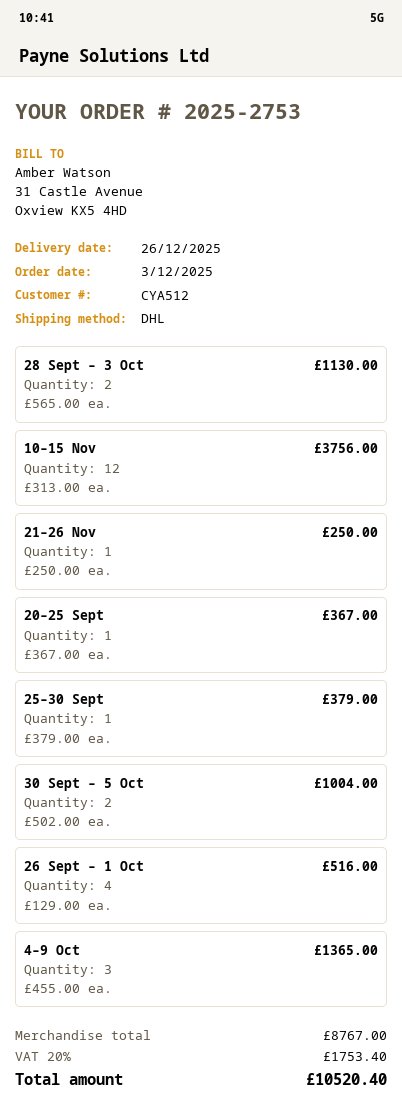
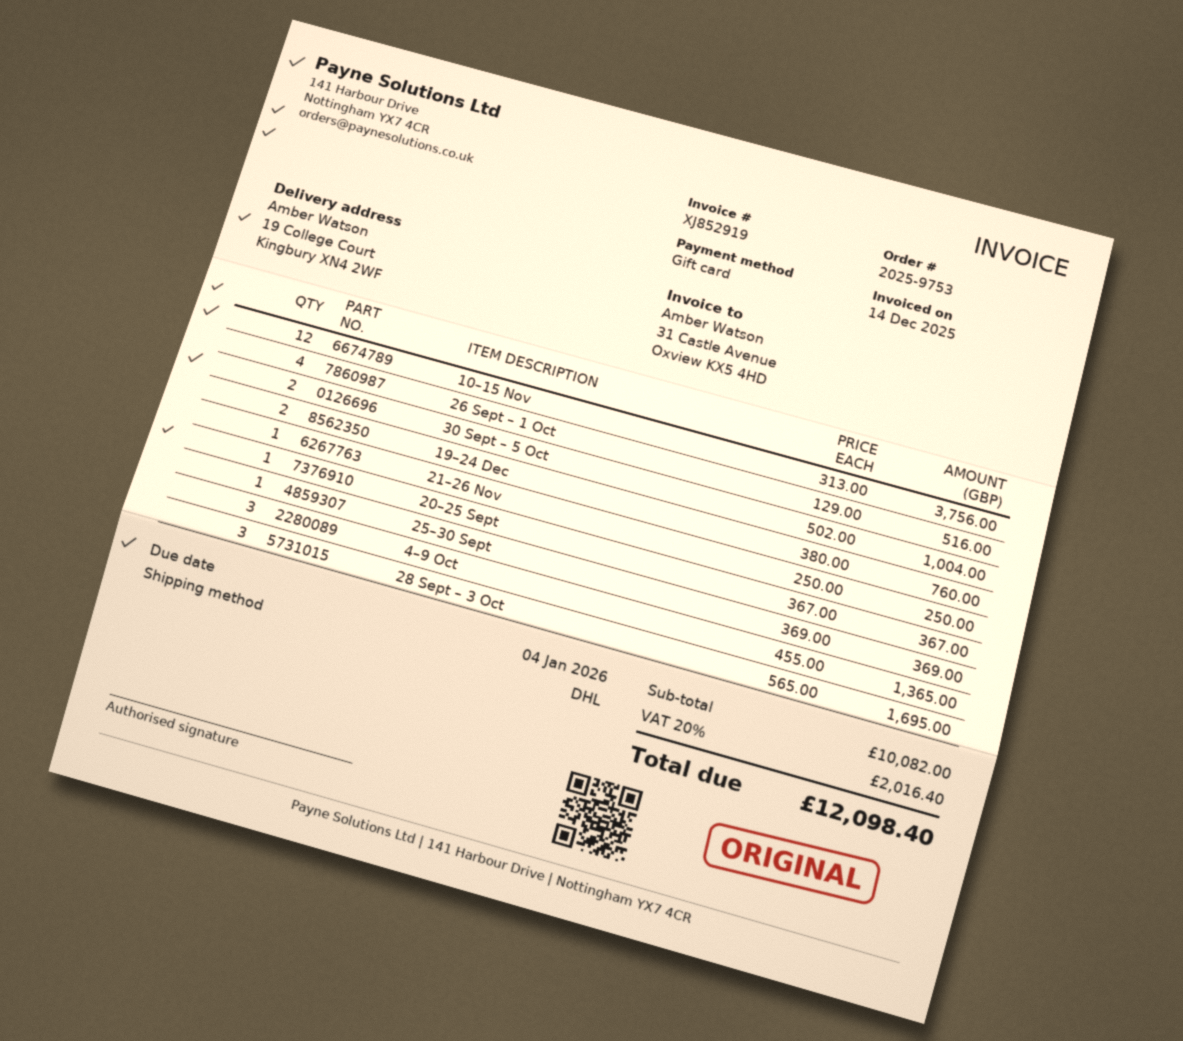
order number: 2025-2753 -> 2025-9753
28 Sept – 3 Oct: 2 x 565.00 = 1130.00 -> 3 x 565.00 = 1695.00
25–30 Sept: 1 x 379.00 = 379.00 -> 1 x 369.00 = 369.00
19–24 Dec: none -> 2 x 380.00 = 760.00
subtotal: 8767.00 -> 10082.00
tax: 20% = 1753.40 -> 20% = 2016.40
total: 10520.40 -> 12098.40

